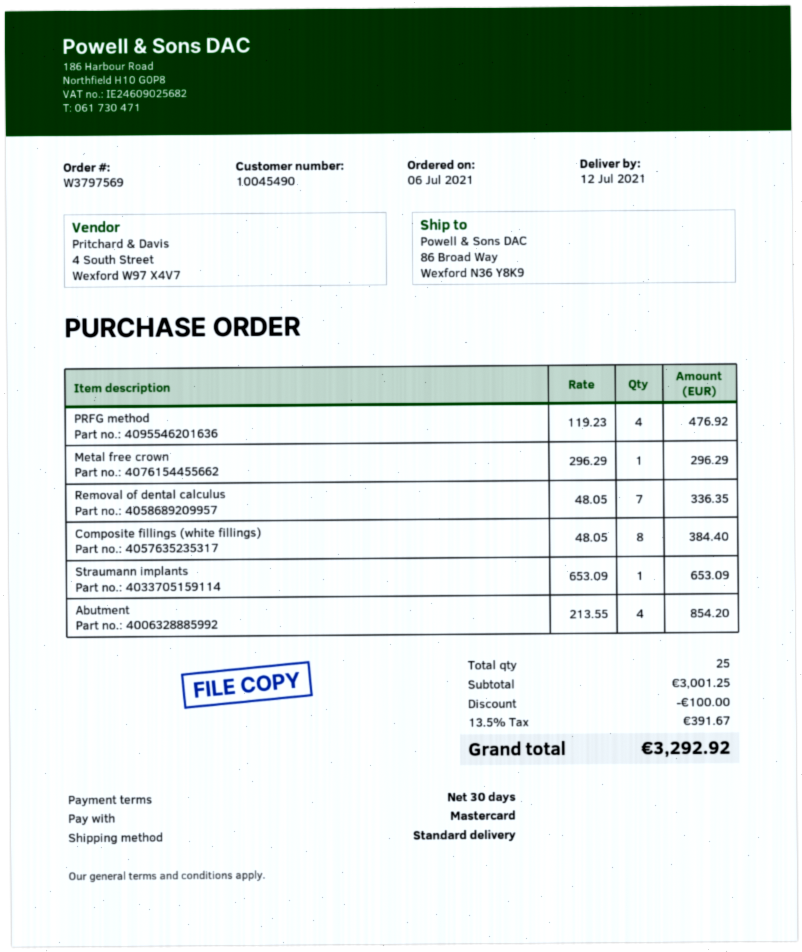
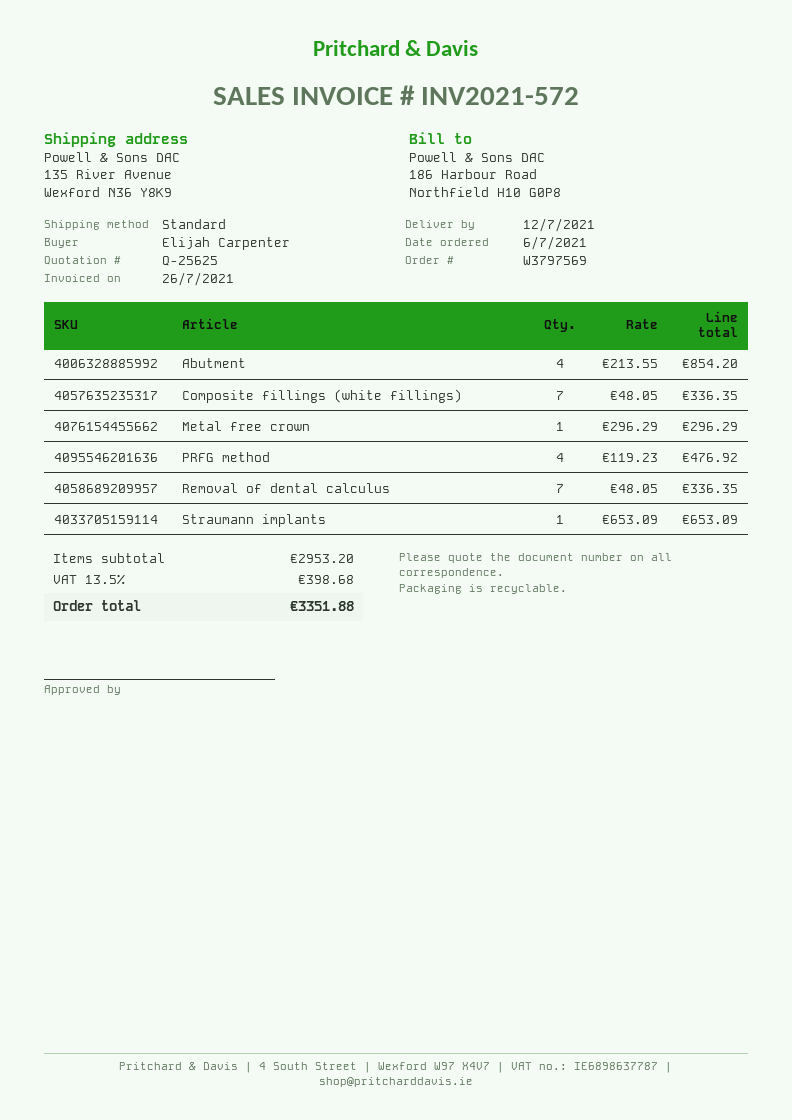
ship to: 86 Broad Way, Wexford N36 Y8K9 -> 135 River Avenue, Wexford N36 Y8K9
Composite fillings (white fillings): 8 x 48.05 = 384.40 -> 7 x 48.05 = 336.35
subtotal: 3001.25 -> 2953.20
discount: 100.00 -> none
tax: 13.5% = 391.67 -> 13.5% = 398.68
total: 3292.92 -> 3351.88

